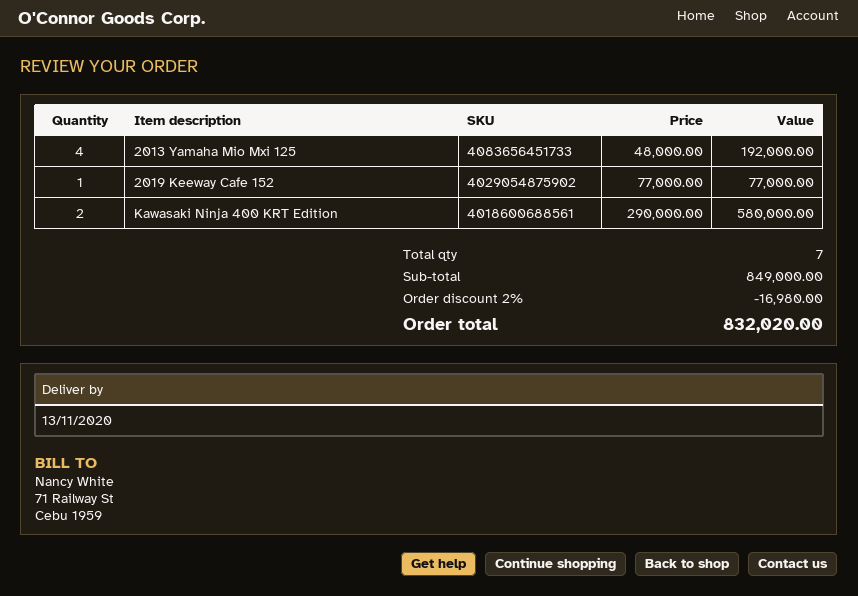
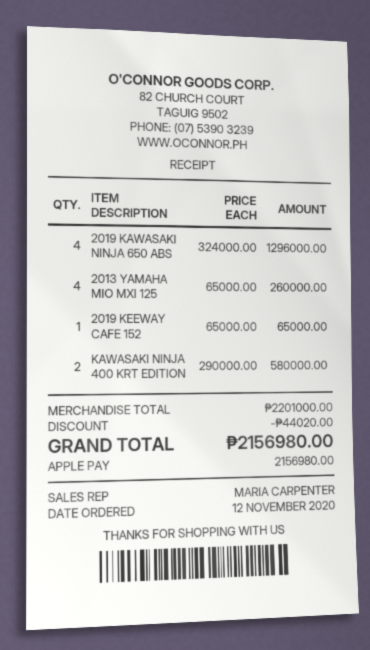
2013 Yamaha Mio Mxi 125: 4 x 48000.00 = 192000.00 -> 4 x 65000.00 = 260000.00
2019 Keeway Cafe 152: 1 x 77000.00 = 77000.00 -> 1 x 65000.00 = 65000.00
2019 KAWASAKI NINJA 650 ABS: none -> 4 x 324000.00 = 1296000.00
subtotal: 849000.00 -> 2201000.00
discount: 16980.00 -> 44020.00
total: 832020.00 -> 2156980.00

